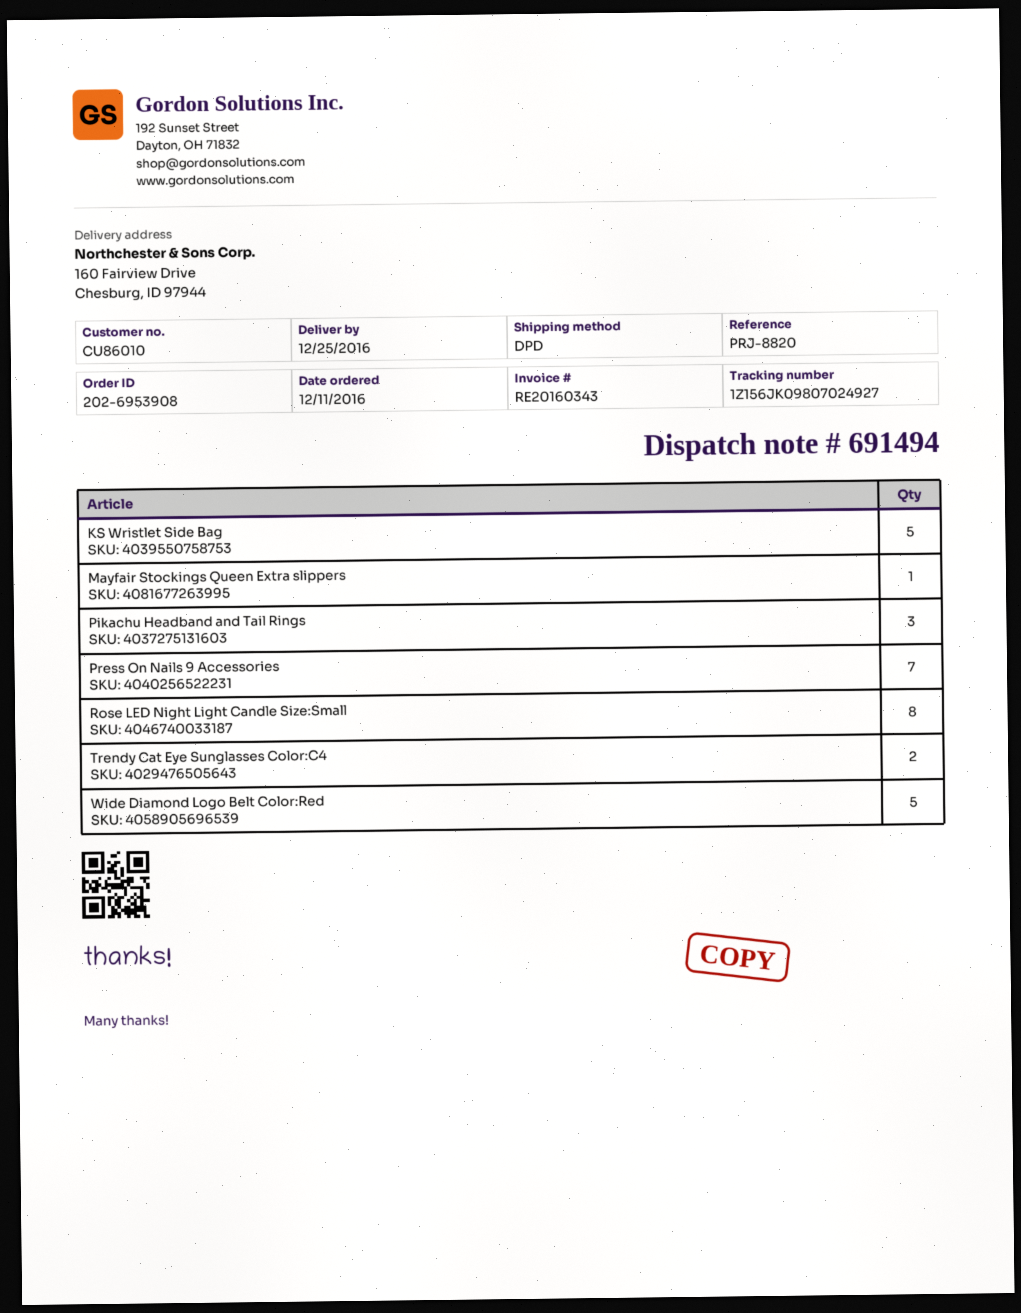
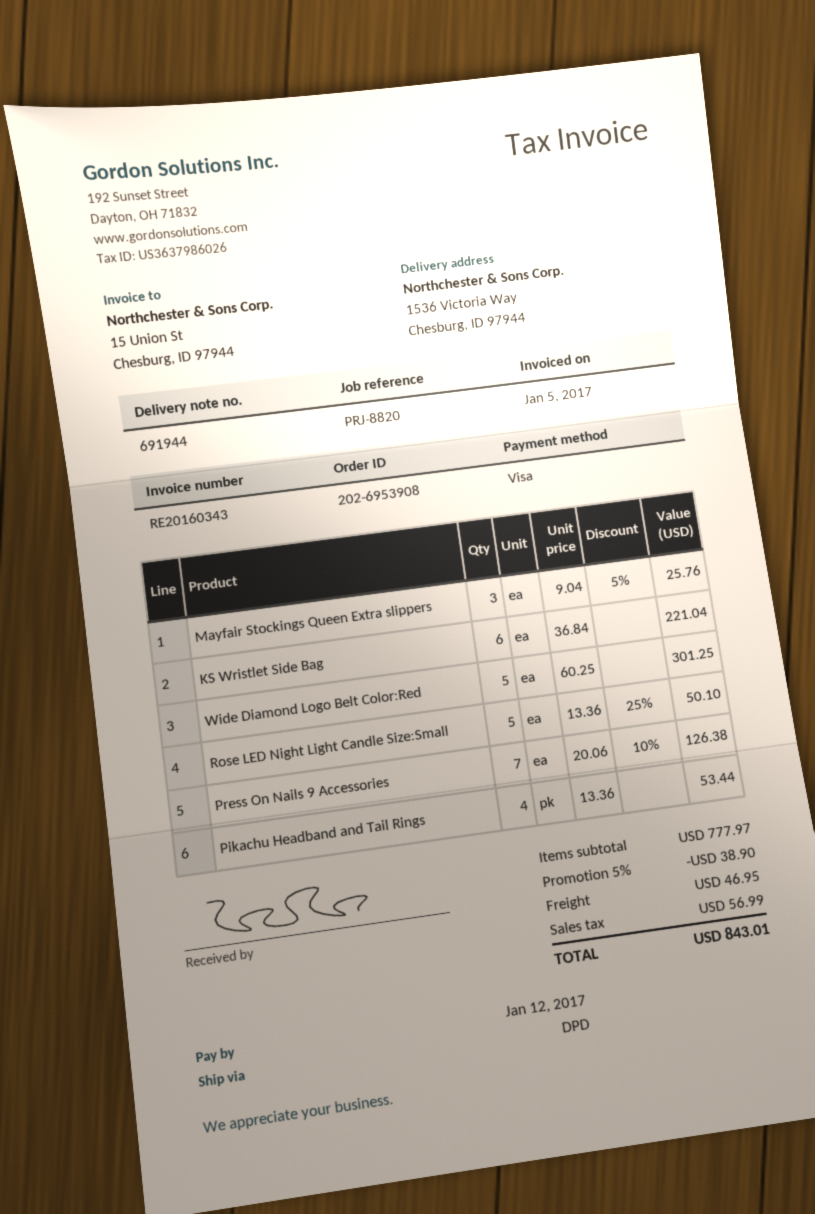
delivery note number: 691494 -> 691944
ship to: 160 Fairview Drive, Chesburg, ID 97944 -> 1536 Victoria Way, Chesburg, ID 97944
KS Wristlet Side Bag: 5 -> 6
Mayfair Stockings Queen Extra slippers: 1 -> 3
Pikachu Headband and Tail Rings: 3 -> 4
Rose LED Night Light Candle Size:Small: 8 -> 5
Trendy Cat Eye Sunglasses Color:C4: 2 -> none

